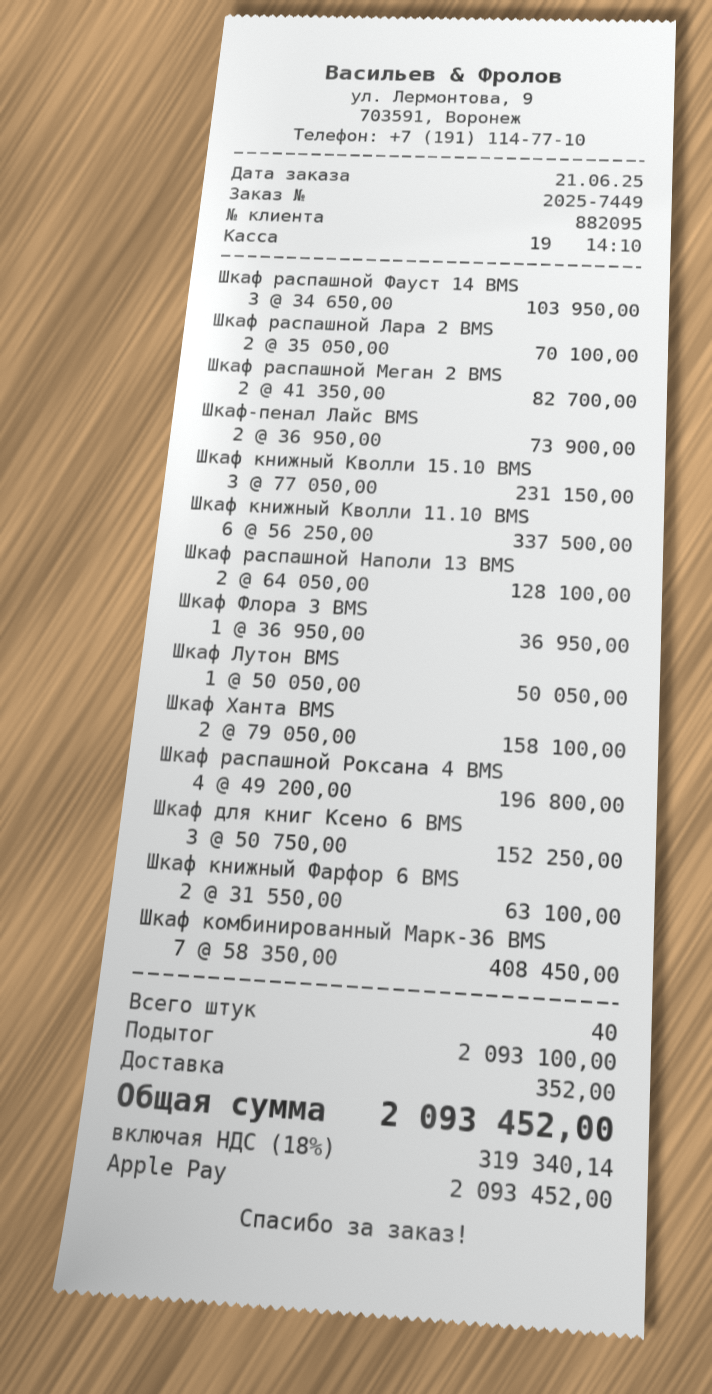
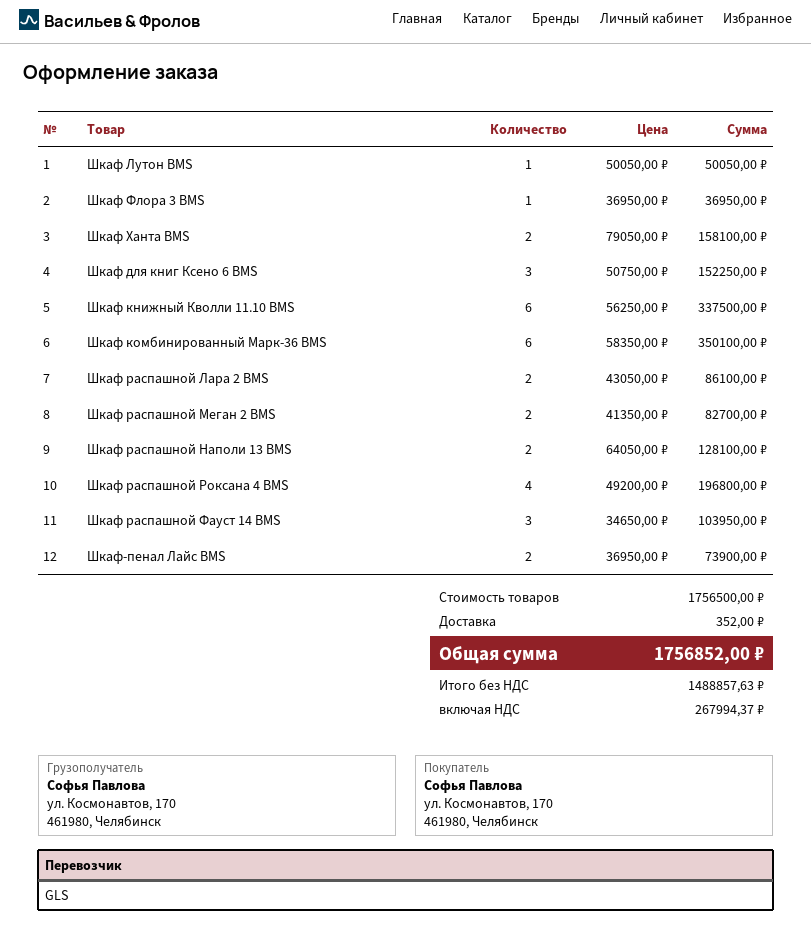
Шкаф распашной Лара 2 BMS: 2 x 35050.00 = 70100.00 -> 2 x 43050.00 = 86100.00
Шкаф книжный Кволли 15.10 BMS: 3 x 77050.00 = 231150.00 -> none
Шкаф книжный Фарфор 6 BMS: 2 x 31550.00 = 63100.00 -> none
Шкаф комбинированный Марк-36 BMS: 7 x 58350.00 = 408450.00 -> 6 x 58350.00 = 350100.00
subtotal: 2093100.00 -> 1756500.00
tax: 319340.14 -> 267994.37
total: 2093452.00 -> 1756852.00

